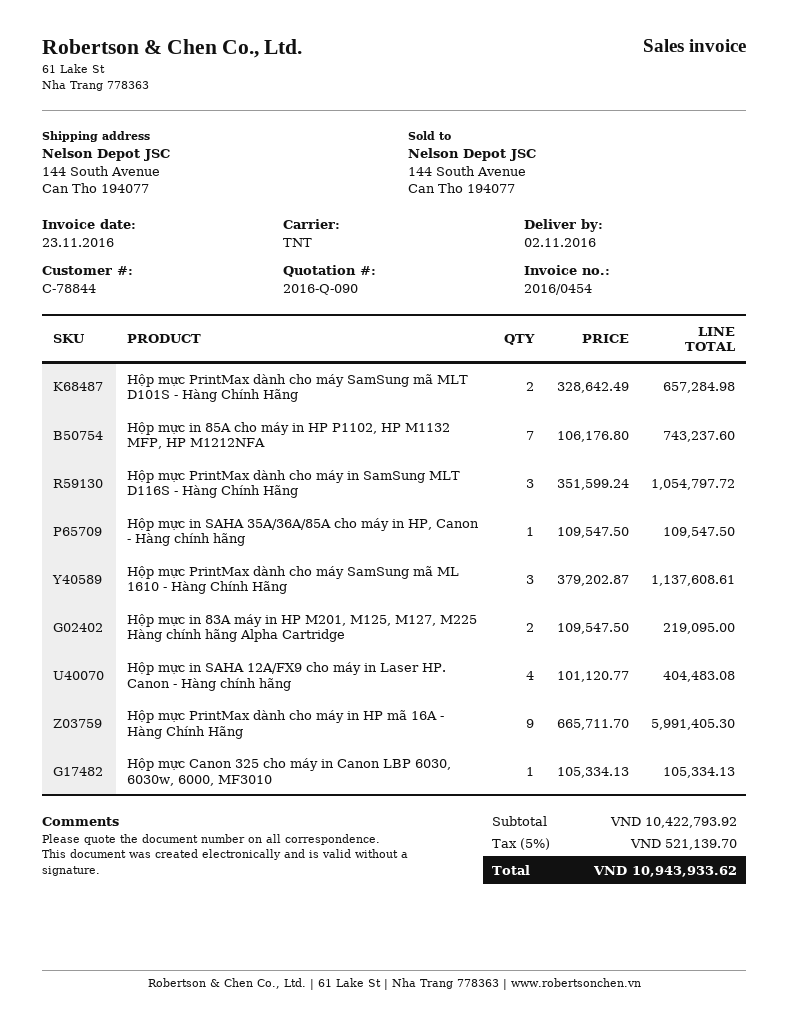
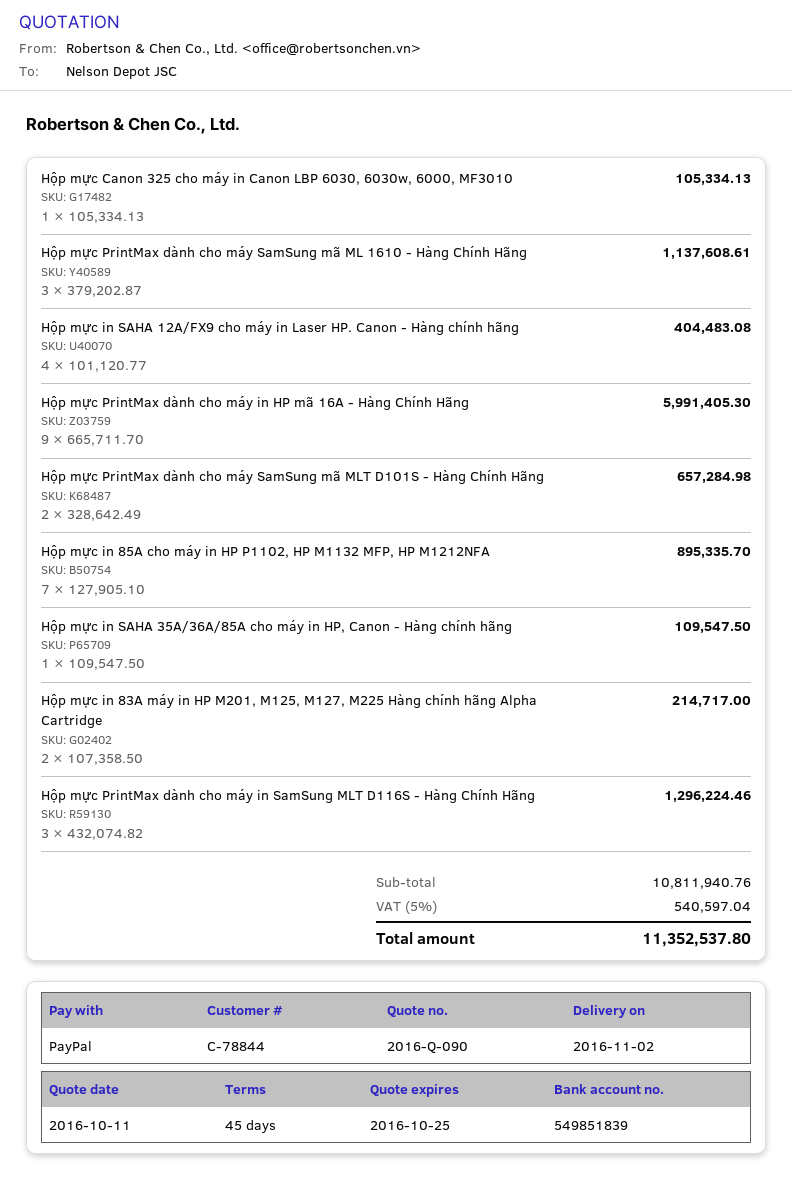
Hộp mực in 85A cho máy in HP P1102, HP M1132 MFP, HP M1212NFA: 7 x 106176.80 = 743237.60 -> 7 x 127905.10 = 895335.70
Hộp mực PrintMax dành cho máy in SamSung MLT D116S - Hàng Chính Hãng: 3 x 351599.24 = 1054797.72 -> 3 x 432074.82 = 1296224.46
Hộp mực in 83A máy in HP M201, M125, M127, M225 Hàng chính hãng Alpha Cartridge: 2 x 109547.50 = 219095.00 -> 2 x 107358.50 = 214717.00
subtotal: 10422793.92 -> 10811940.76
tax: 5% = 521139.70 -> 5% = 540597.04
total: 10943933.62 -> 11352537.80

